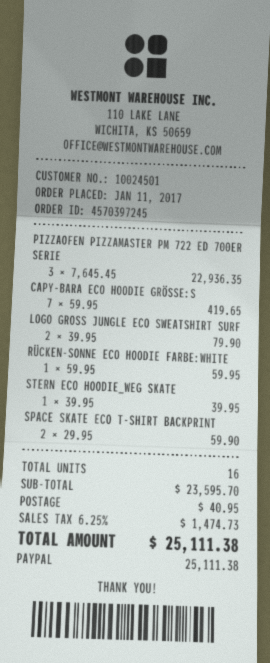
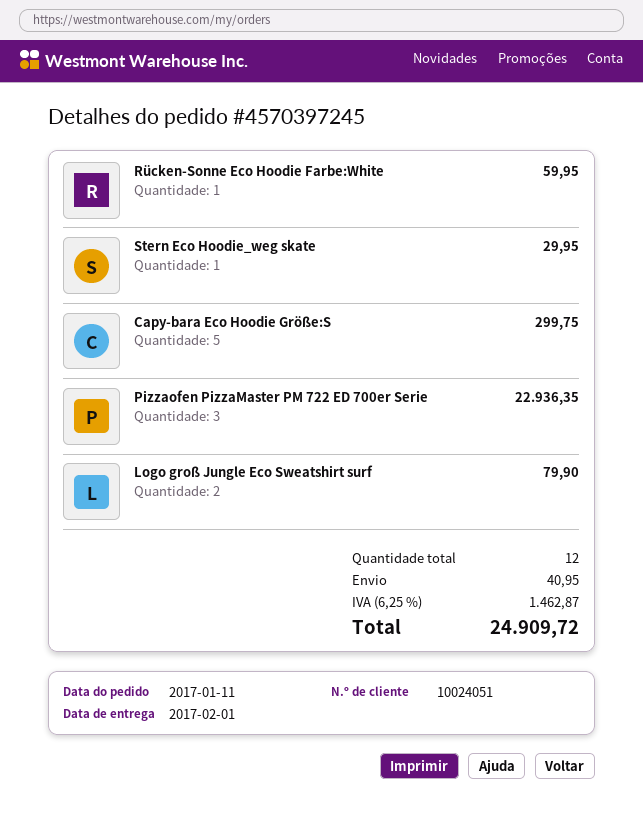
customer number: 10024501 -> 10024051
CAPY-BARA ECO HOODIE GRÖSSE:S: 7 for 419.65 -> 5 for 299.75
STERN ECO HOODIE_WEG SKATE: 1 for 39.95 -> 1 for 29.95
SPACE SKATE ECO T-SHIRT BACKPRINT: 2 for 59.90 -> none
total quantity: 16 -> 12
tax: 6.25% = 1474.73 -> 6.25% = 1462.87
total: 25111.38 -> 24909.72

